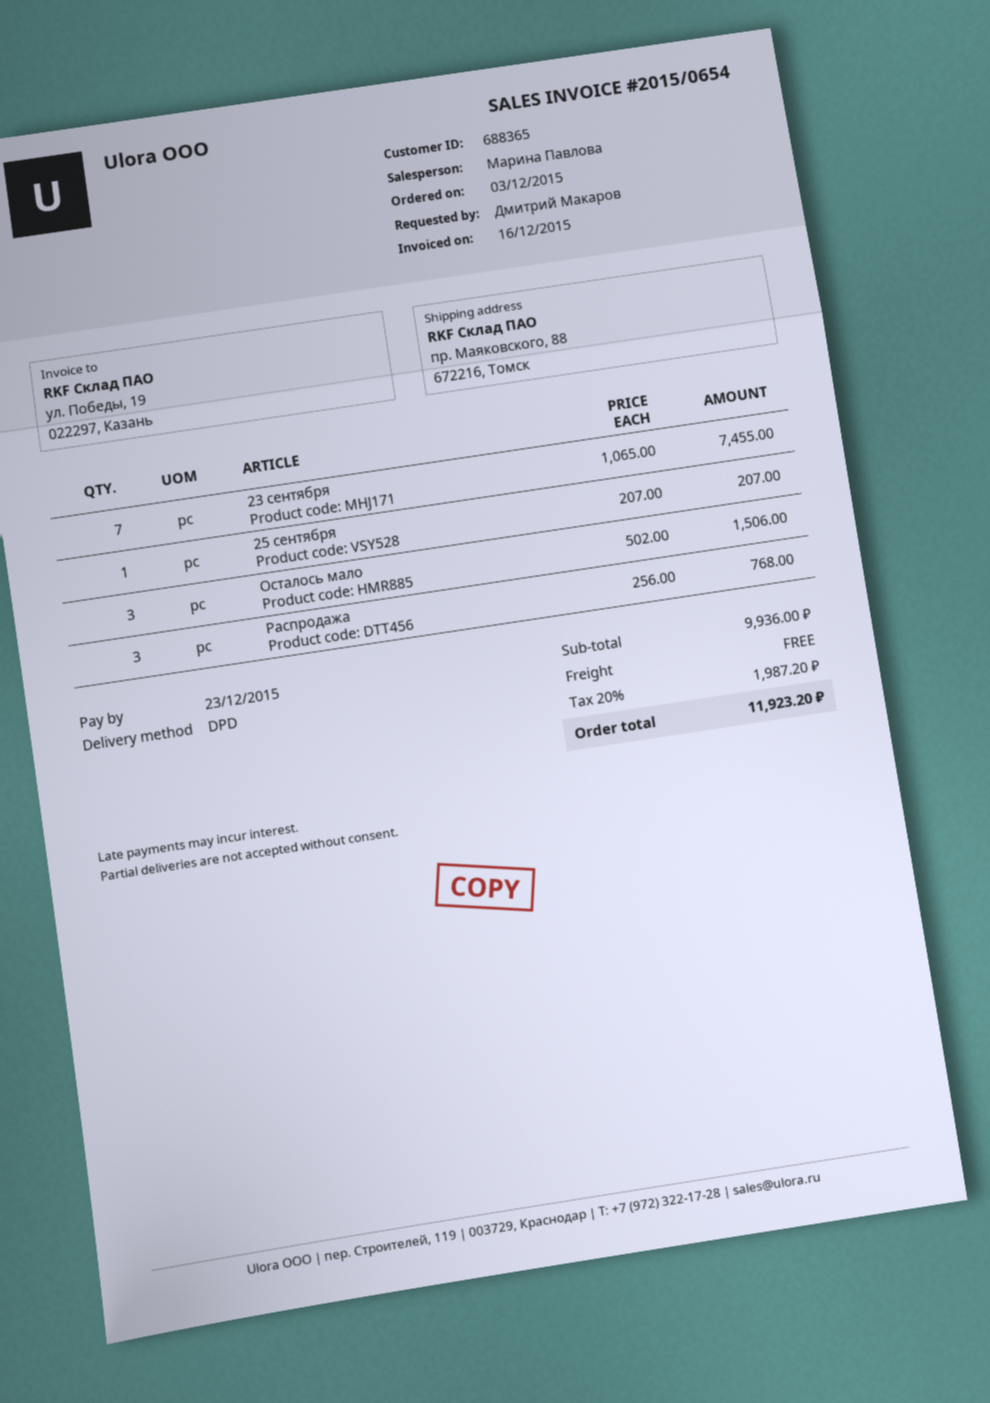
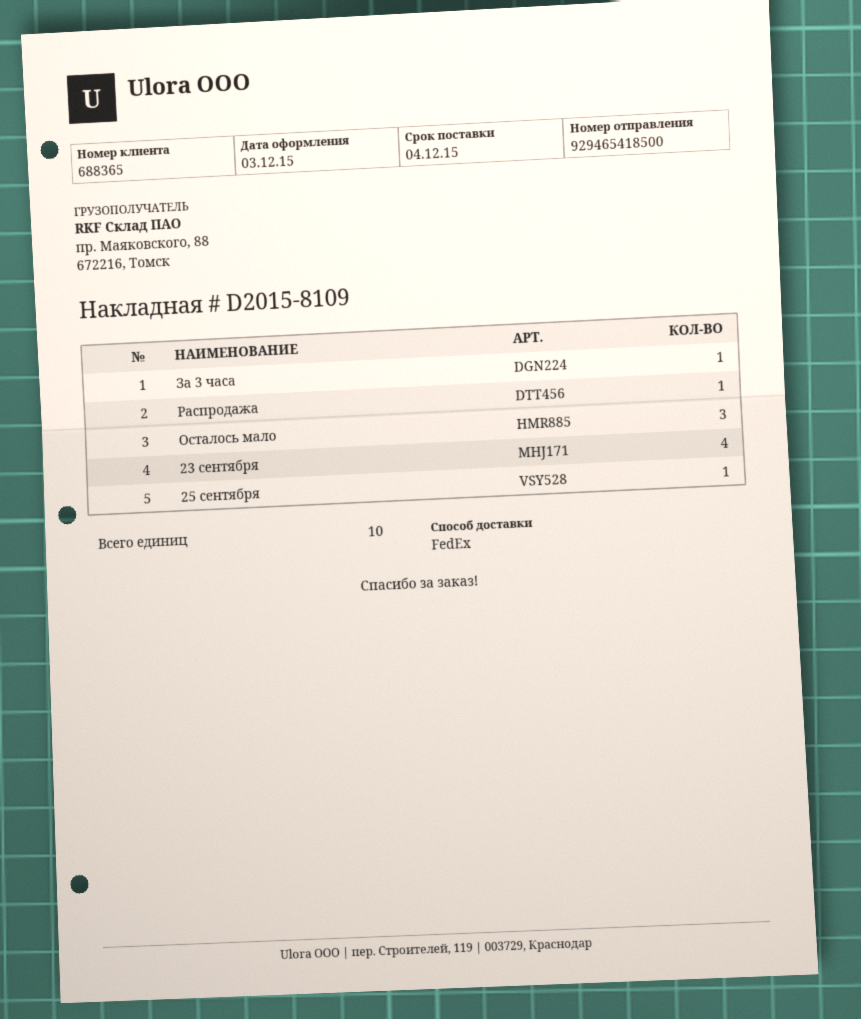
shipping method: DPD -> FedEx
23 сентября: 7 -> 4
Распродажа: 3 -> 1
За 3 часа: none -> 1

